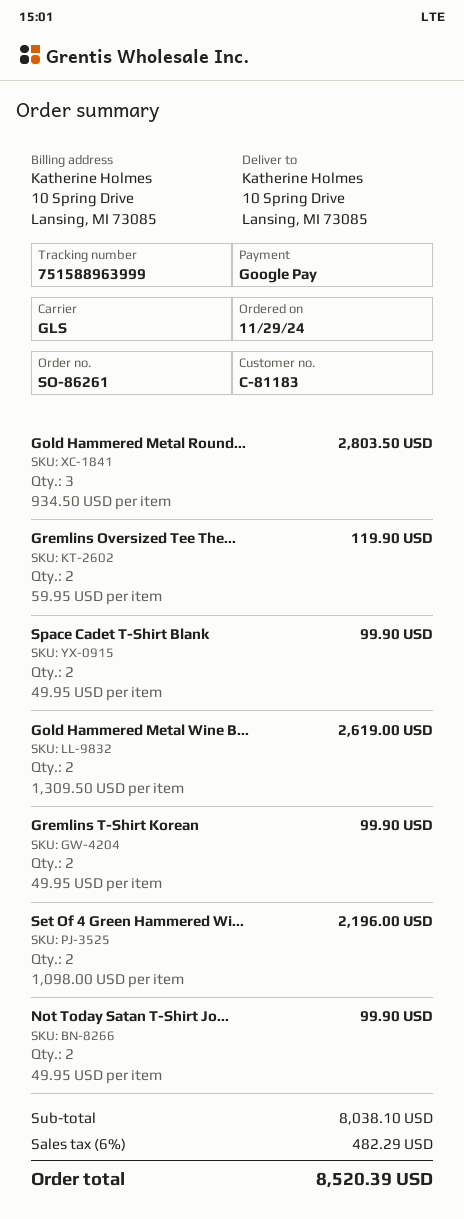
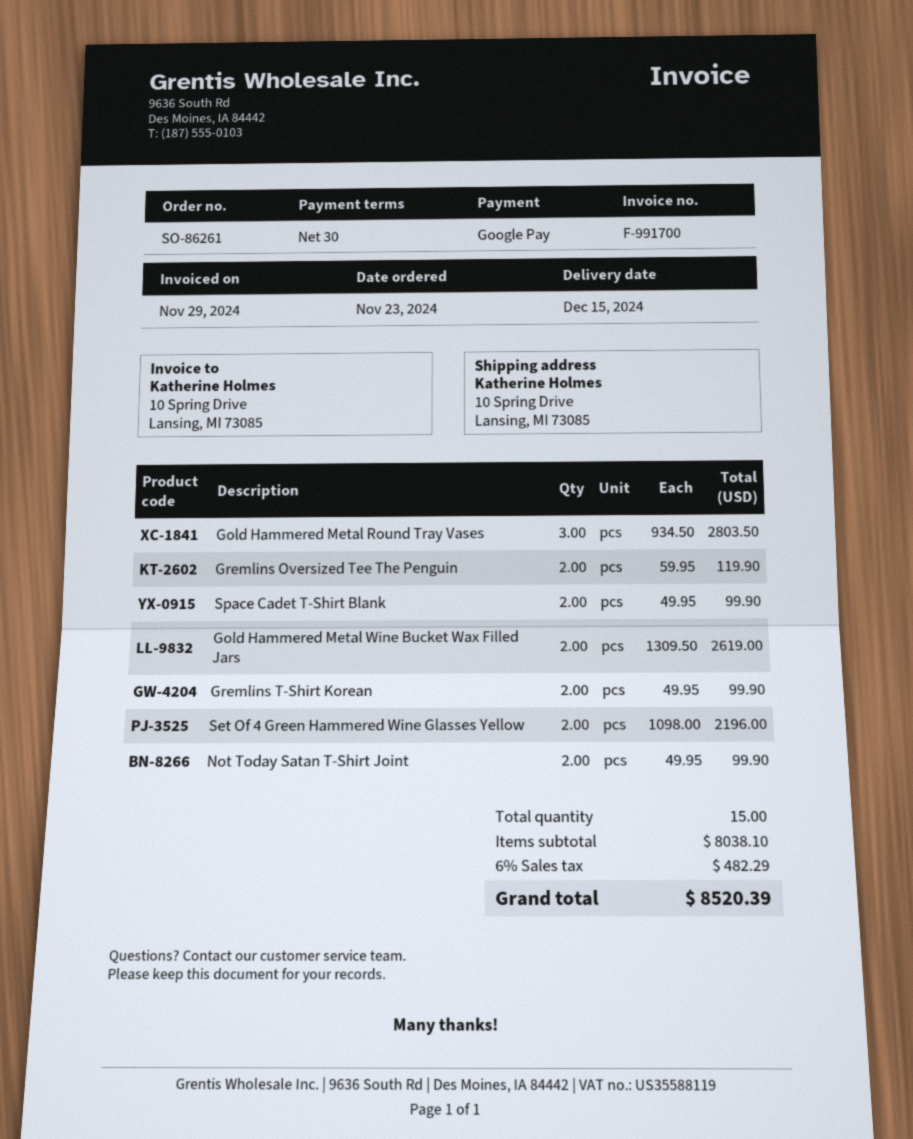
order date: 2024-11-29 -> 2024-11-23

